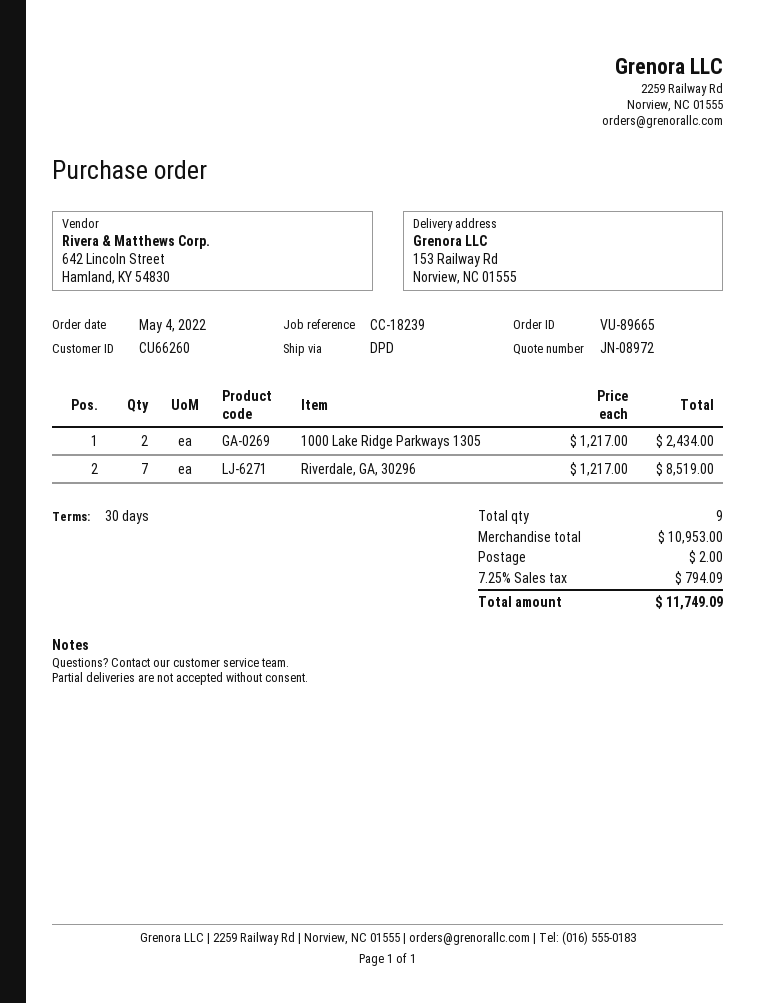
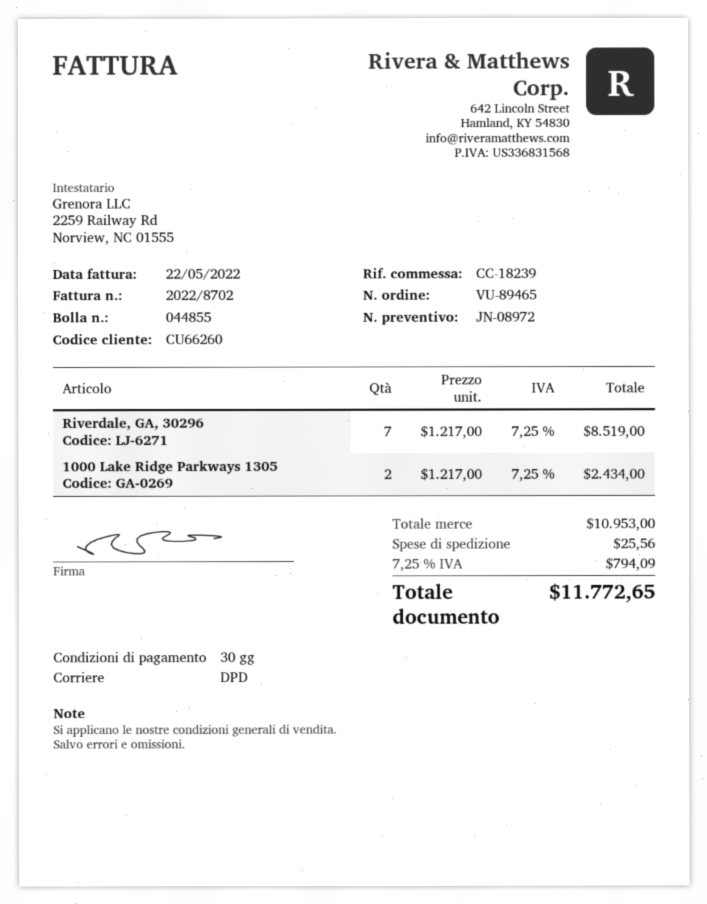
order number: VU-89665 -> VU-89465
shipping: 2.00 -> 25.56
total: 11749.09 -> 11772.65

